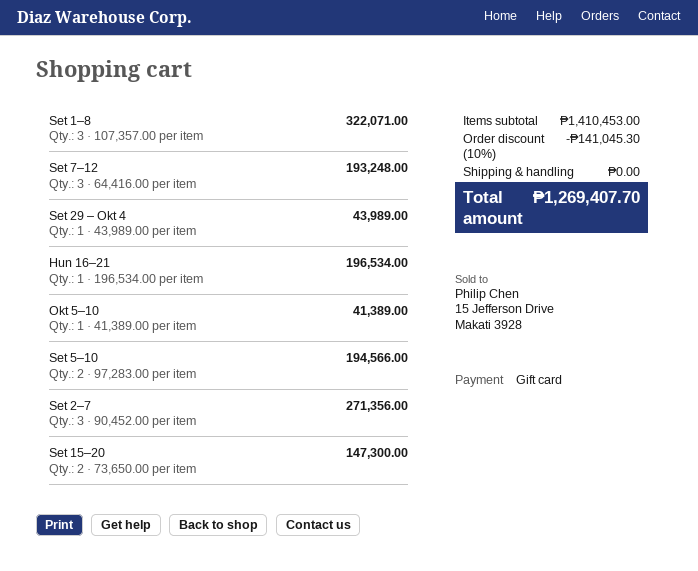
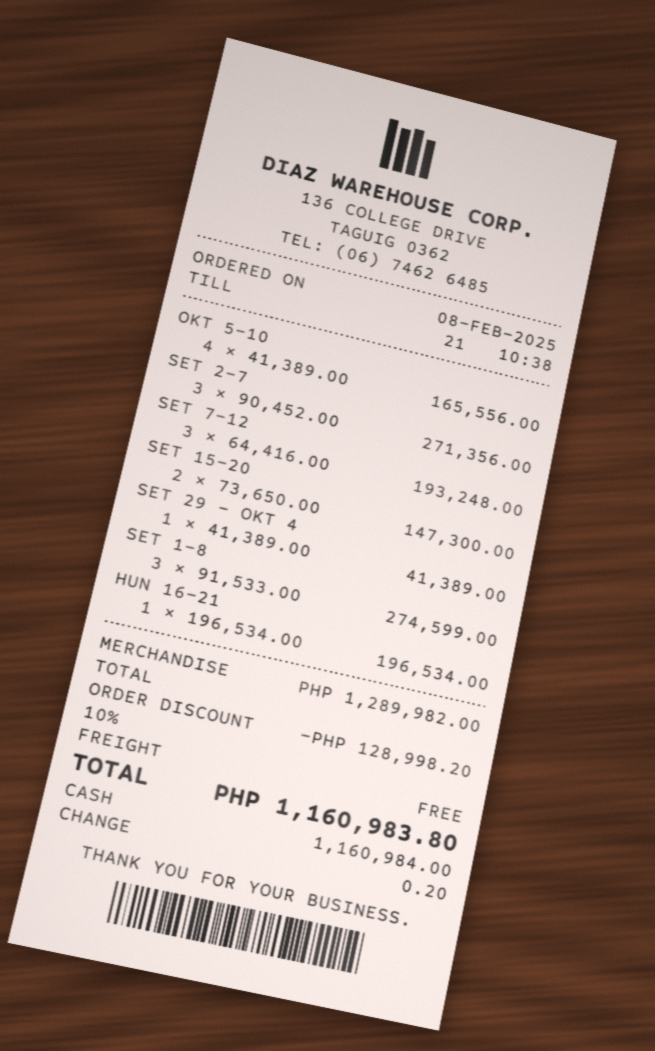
payment method: gift card -> cash
Set 1–8: 3 x 107357.00 = 322071.00 -> 3 x 91533.00 = 274599.00
Set 29 – Okt 4: 1 x 43989.00 = 43989.00 -> 1 x 41389.00 = 41389.00
Okt 5–10: 1 x 41389.00 = 41389.00 -> 4 x 41389.00 = 165556.00
Set 5–10: 2 x 97283.00 = 194566.00 -> none
subtotal: 1410453.00 -> 1289982.00
discount: 10% = 141045.30 -> 10% = 128998.20
total: 1269407.70 -> 1160983.80

